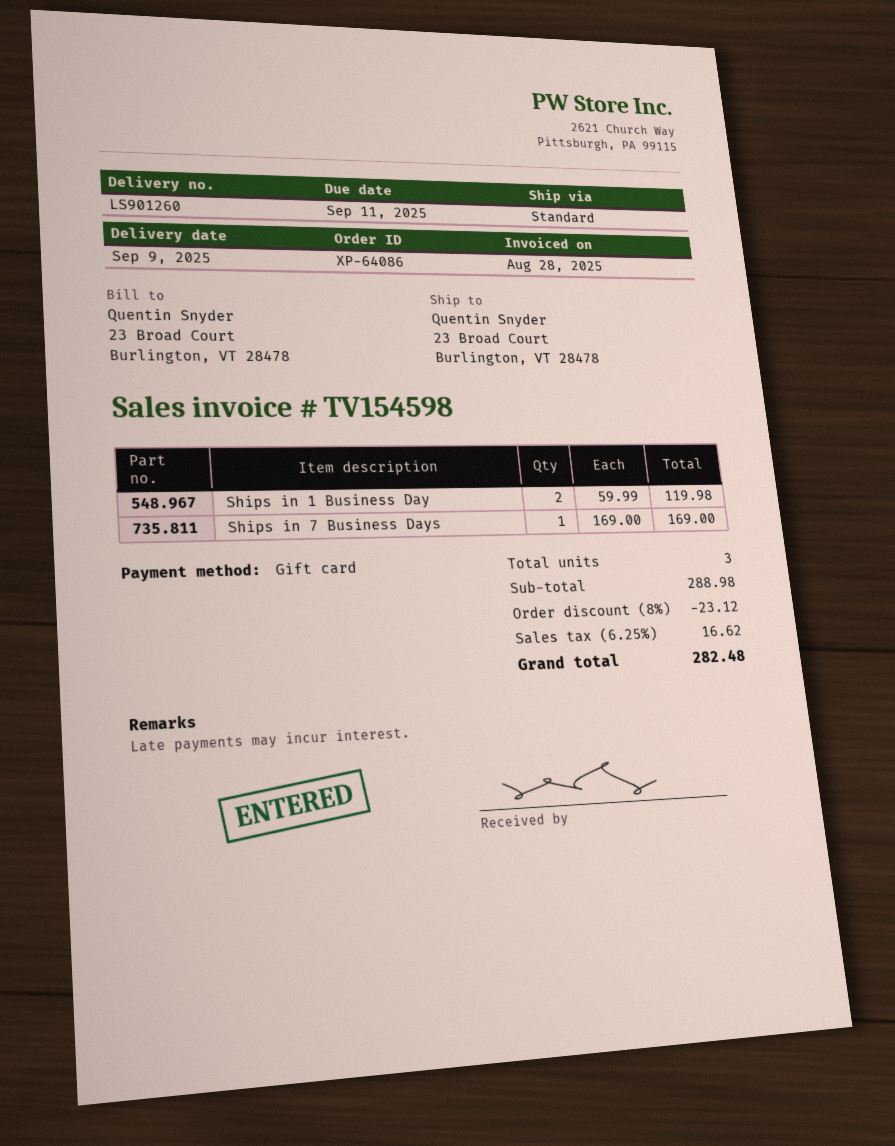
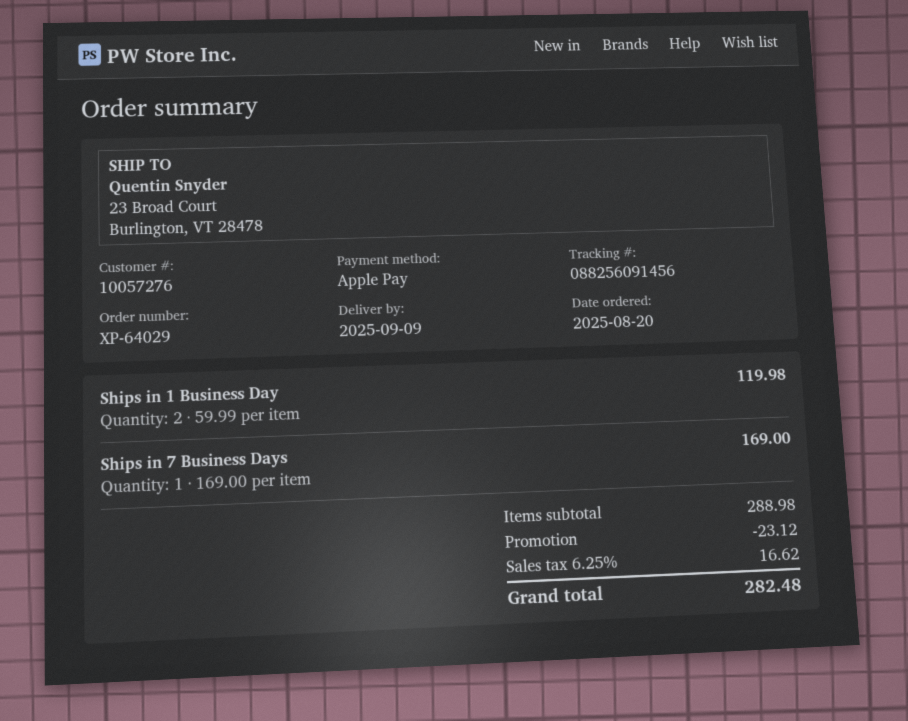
order number: XP-64086 -> XP-64029
payment method: gift card -> Apple Pay

